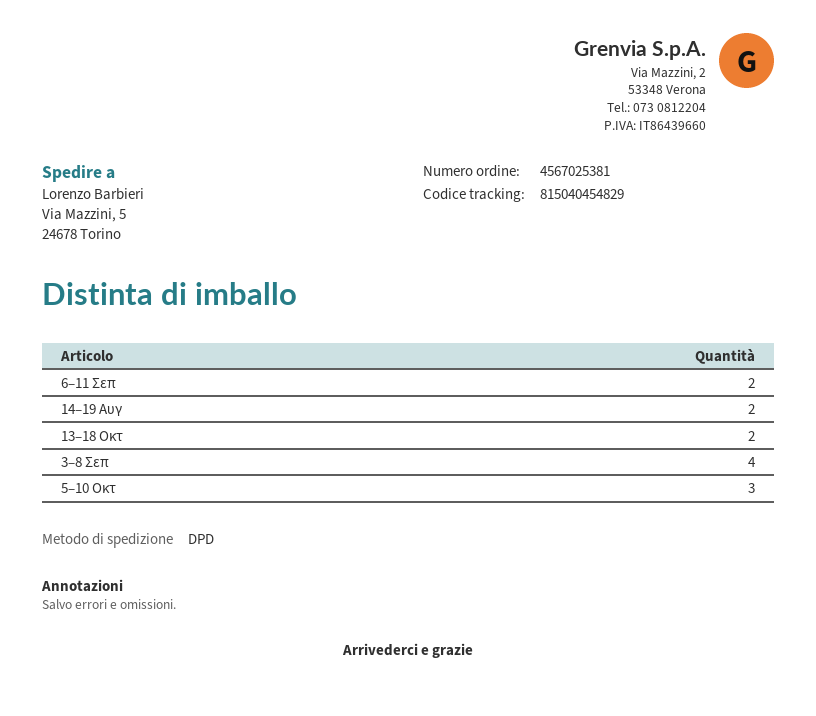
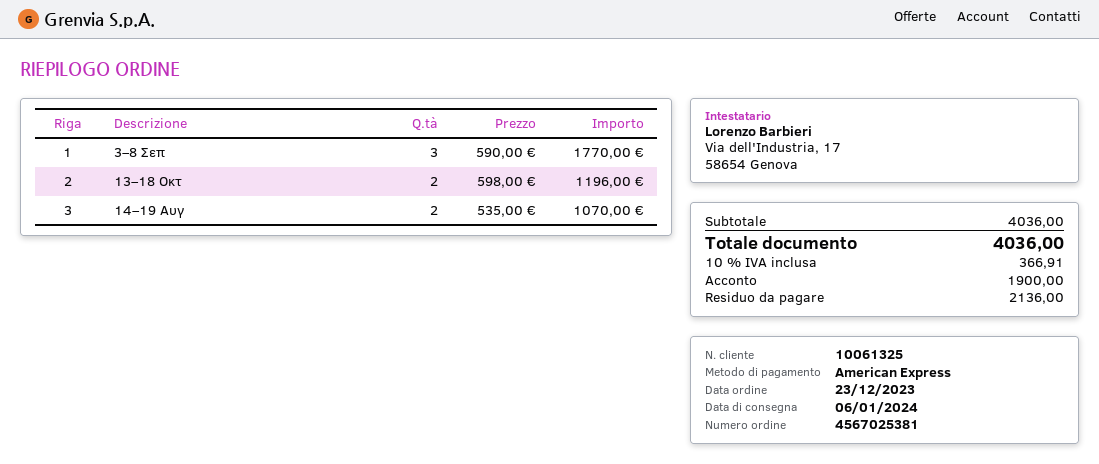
6–11 Σεπ: 2 -> none
3–8 Σεπ: 4 -> 3
5–10 Οκτ: 3 -> none

